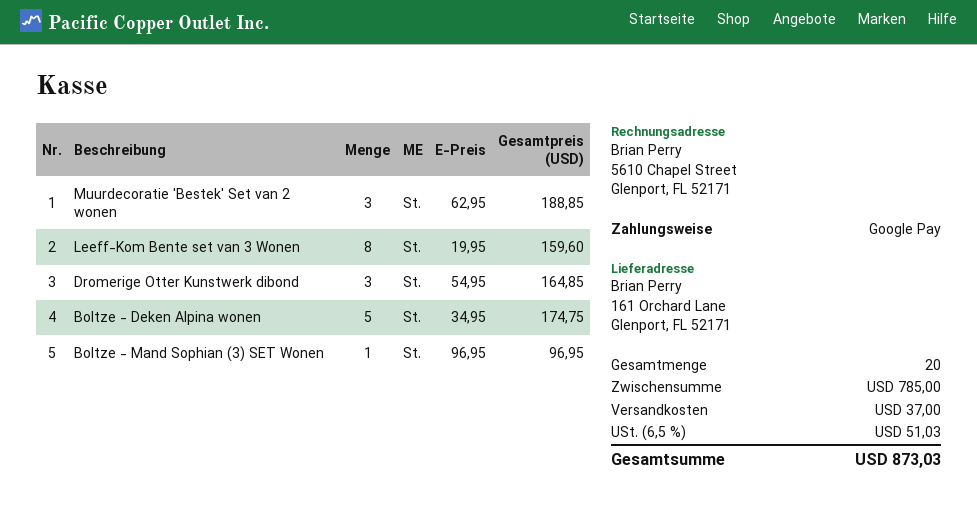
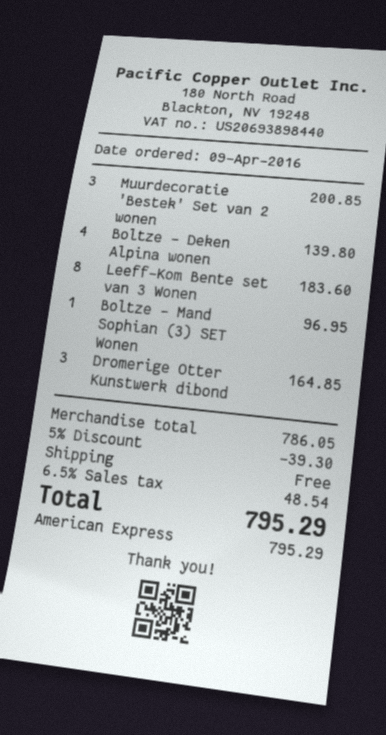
payment method: Google Pay -> American Express
Muurdecoratie 'Bestek' Set van 2 wonen: 3 for 188.85 -> 3 for 200.85
Leeff-Kom Bente set van 3 Wonen: 8 for 159.60 -> 8 for 183.60
Boltze - Deken Alpina wonen: 5 for 174.75 -> 4 for 139.80
subtotal: 785.00 -> 786.05
discount: none -> 5% = 39.30
shipping: 37.00 -> 0.00
tax: 6.5% = 51.03 -> 6.5% = 48.54
total: 873.03 -> 795.29

